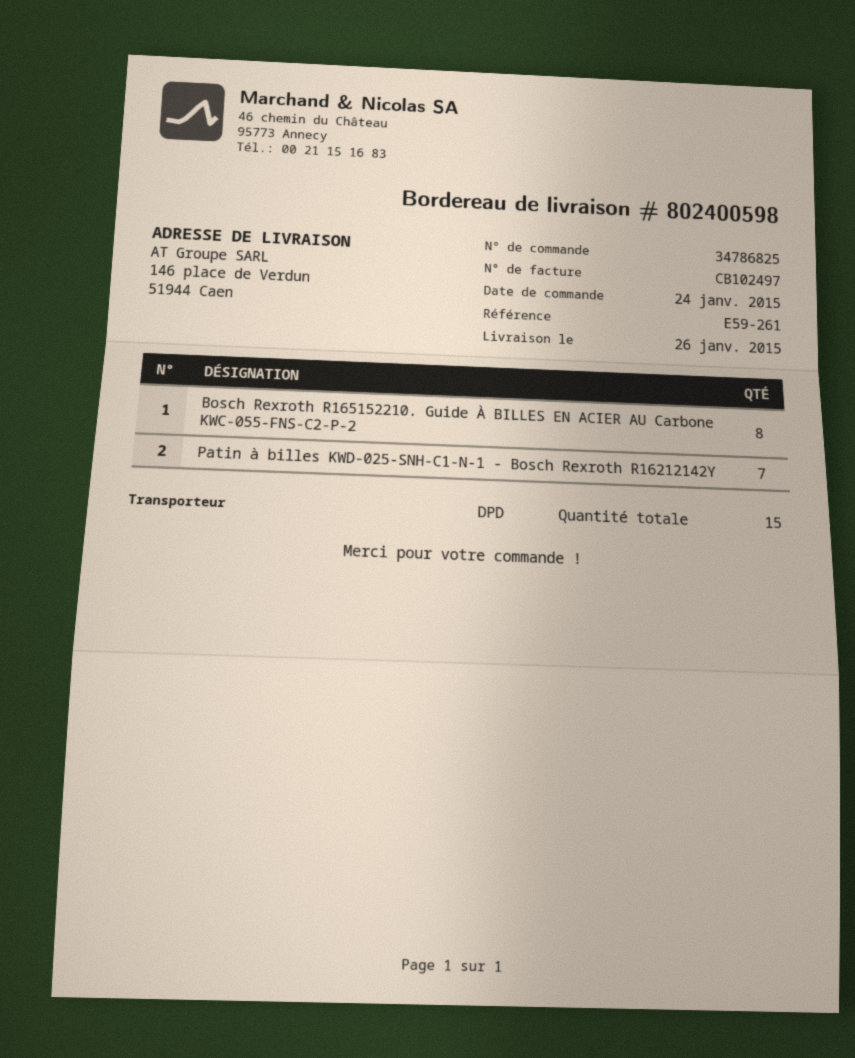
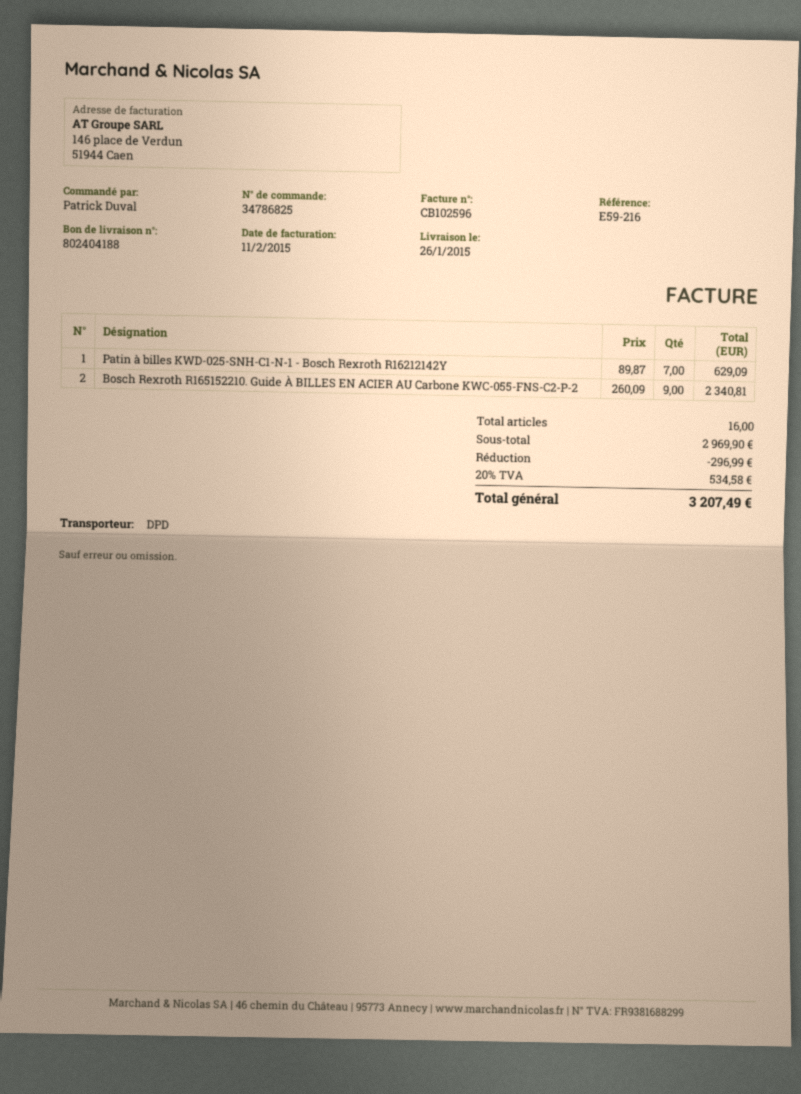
delivery note number: 802400598 -> 802404188
invoice number: CB102497 -> CB102596
reference: E59-261 -> E59-216
Bosch Rexroth R165152210. Guide À BILLES EN ACIER AU Carbone KWC-055-FNS-C2-P-2: 8 -> 9
total quantity: 15 -> 16

